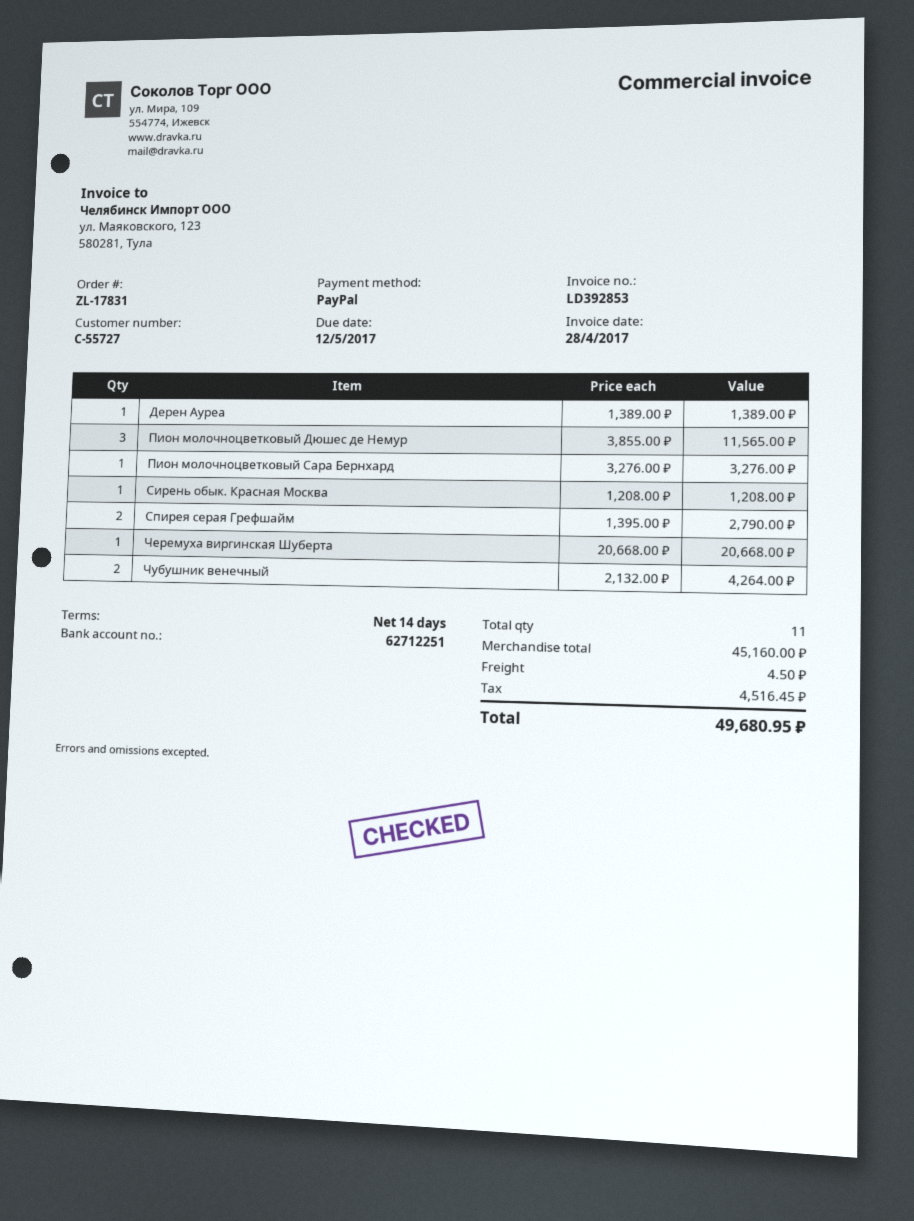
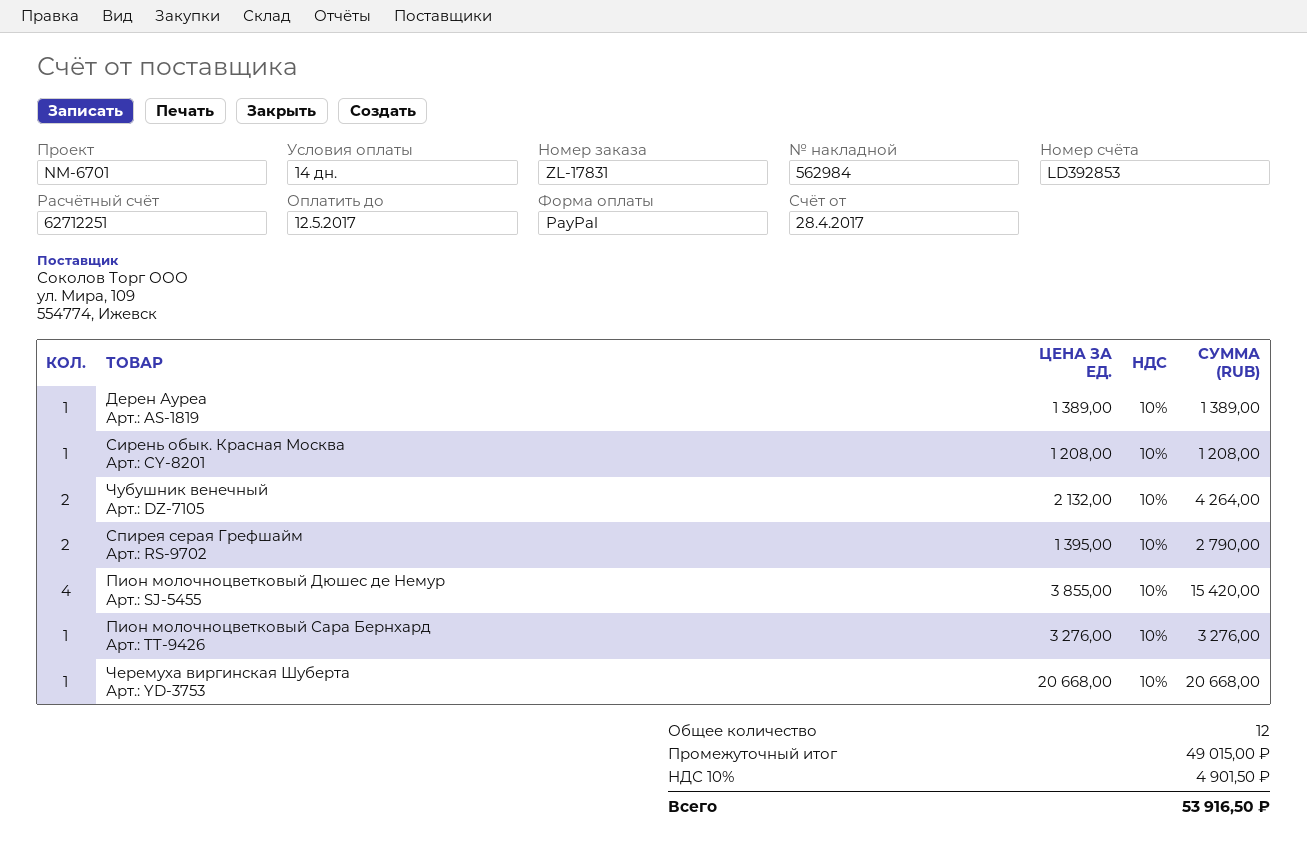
Пион молочноцветковый Дюшес де Немур: 3 x 3855.00 = 11565.00 -> 4 x 3855.00 = 15420.00
total quantity: 11 -> 12
subtotal: 45160.00 -> 49015.00
shipping: 4.50 -> none
tax: 4516.45 -> 4901.50
total: 49680.95 -> 53916.50

